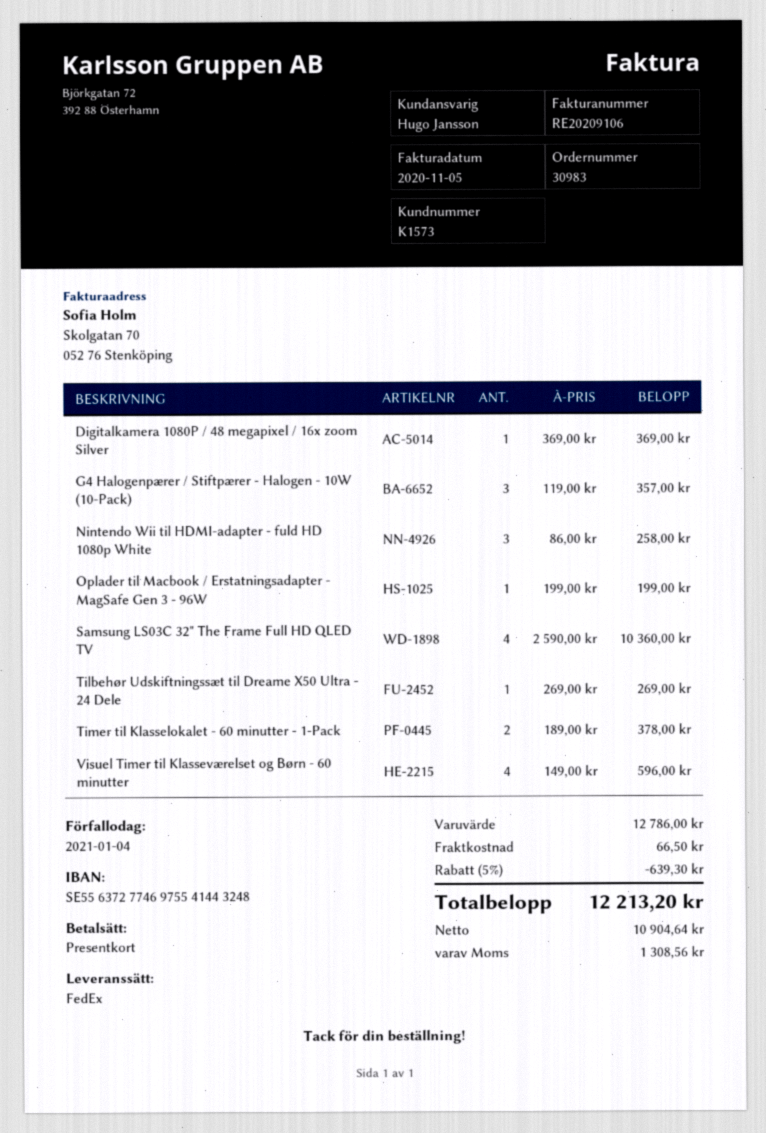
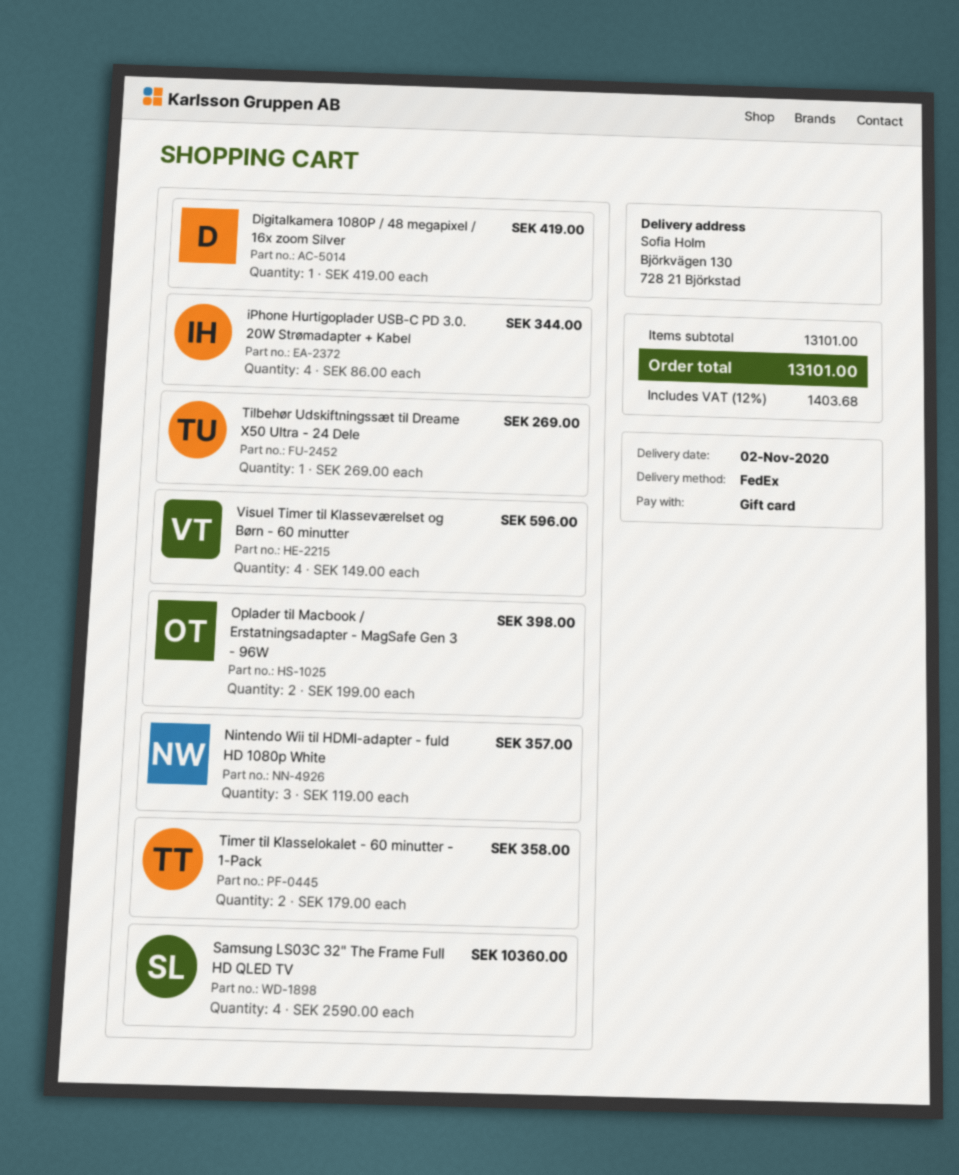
Digitalkamera 1080P / 48 megapixel / 16x zoom Silver: 1 x 369.00 = 369.00 -> 1 x 419.00 = 419.00
G4 Halogenpærer / Stiftpærer - Halogen - 10W (10-Pack): 3 x 119.00 = 357.00 -> none
Nintendo Wii til HDMI-adapter - fuld HD 1080p White: 3 x 86.00 = 258.00 -> 3 x 119.00 = 357.00
Oplader til Macbook / Erstatningsadapter - MagSafe Gen 3 - 96W: 1 x 199.00 = 199.00 -> 2 x 199.00 = 398.00
Timer til Klasselokalet - 60 minutter - 1-Pack: 2 x 189.00 = 378.00 -> 2 x 179.00 = 358.00
iPhone Hurtigoplader USB-C PD 3.0. 20W Strømadapter + Kabel: none -> 4 x 86.00 = 344.00
subtotal: 12786.00 -> 13101.00
discount: 5% = 639.30 -> none
shipping: 66.50 -> none
tax: 1308.56 -> 1403.68
total: 12213.20 -> 13101.00

